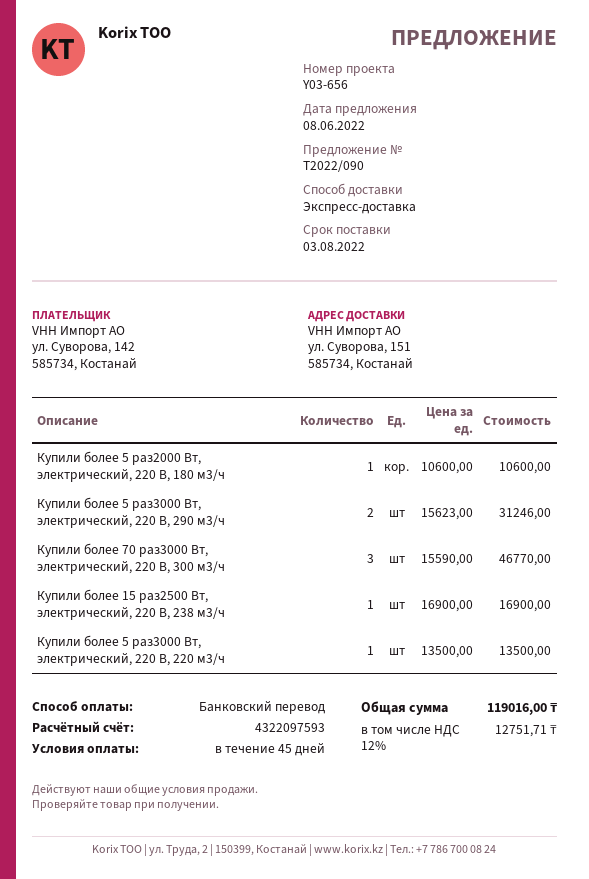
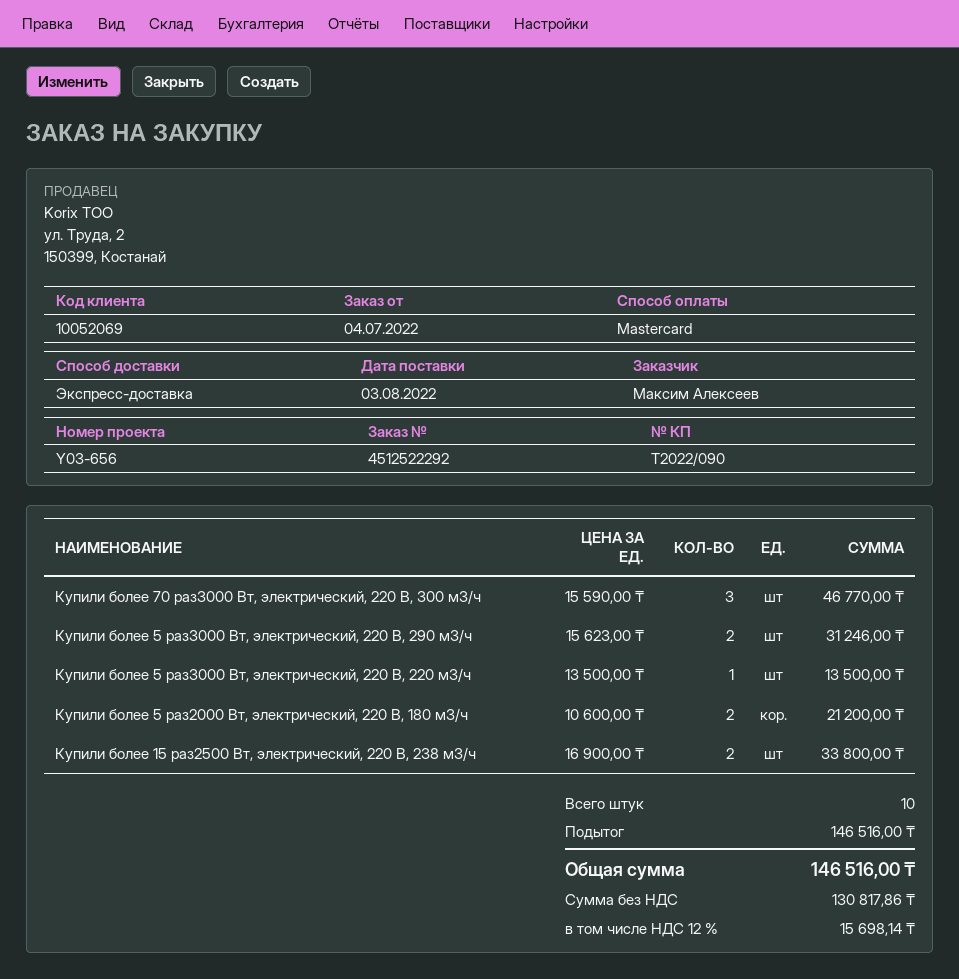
payment method: bank transfer -> Mastercard
Купили более 5 раз2000 Вт, электрический, 220 В, 180 м3/ч: 1 x 10600.00 = 10600.00 -> 2 x 10600.00 = 21200.00
Купили более 15 раз2500 Вт, электрический, 220 В, 238 м3/ч: 1 x 16900.00 = 16900.00 -> 2 x 16900.00 = 33800.00
tax: 12% = 12751.71 -> 12% = 15698.14
total: 119016.00 -> 146516.00

